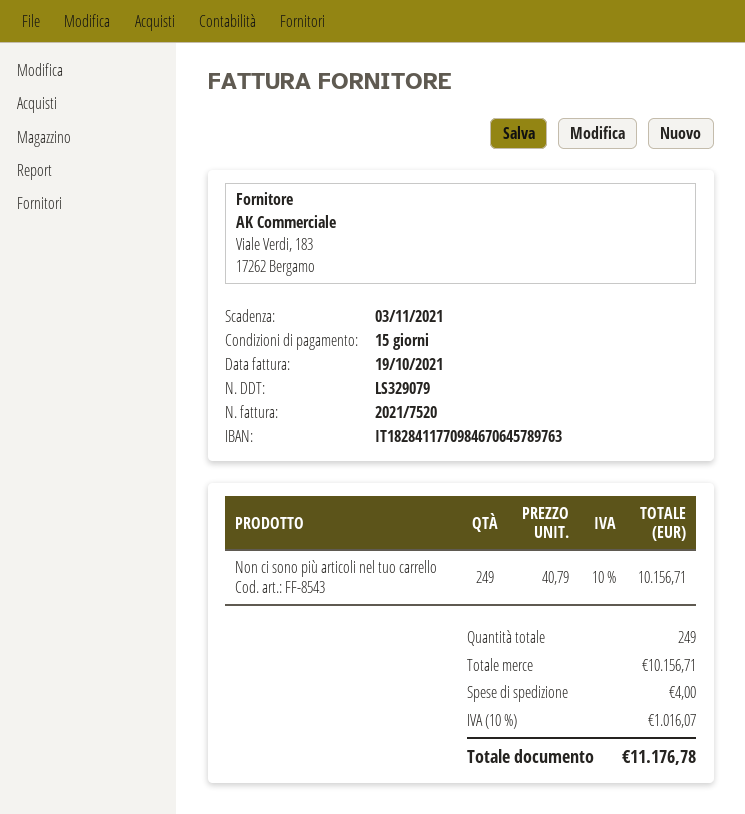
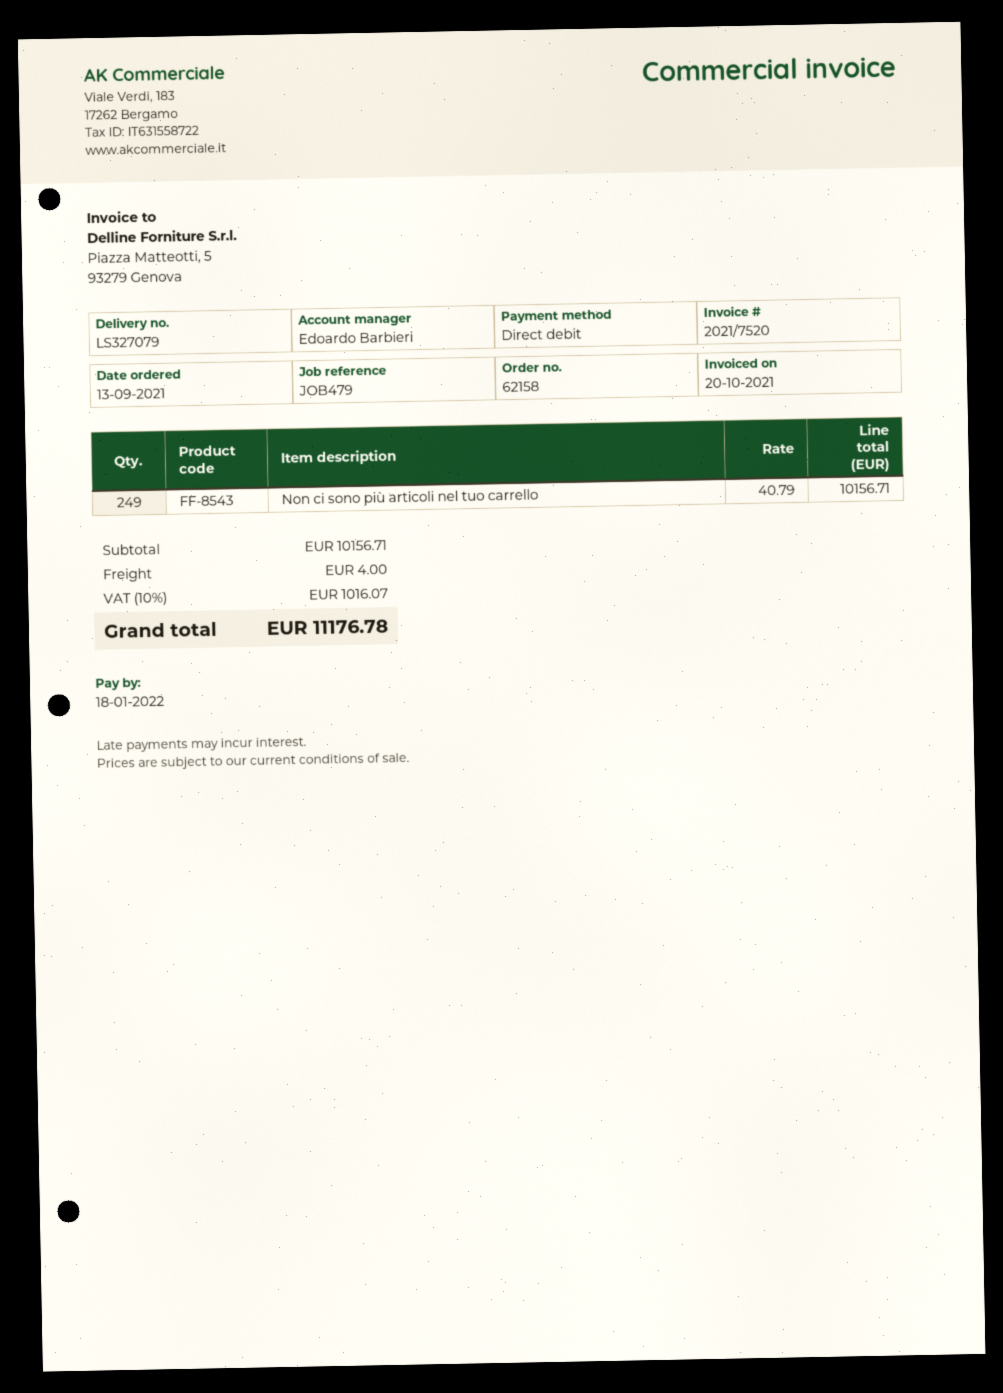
delivery note number: LS329079 -> LS327079
invoice date: 2021-10-19 -> 2021-10-20
due date: 2021-11-03 -> 2022-01-18

